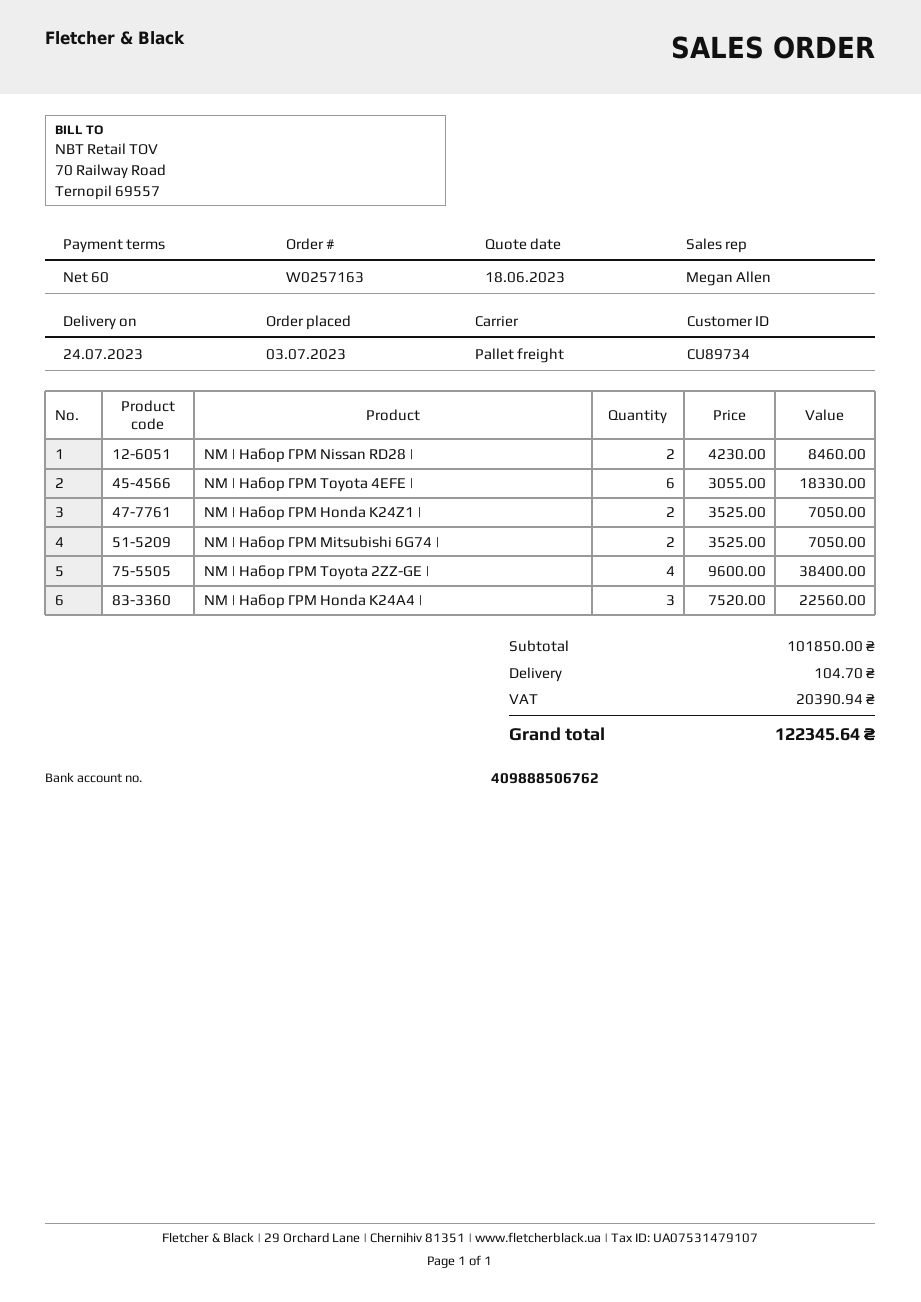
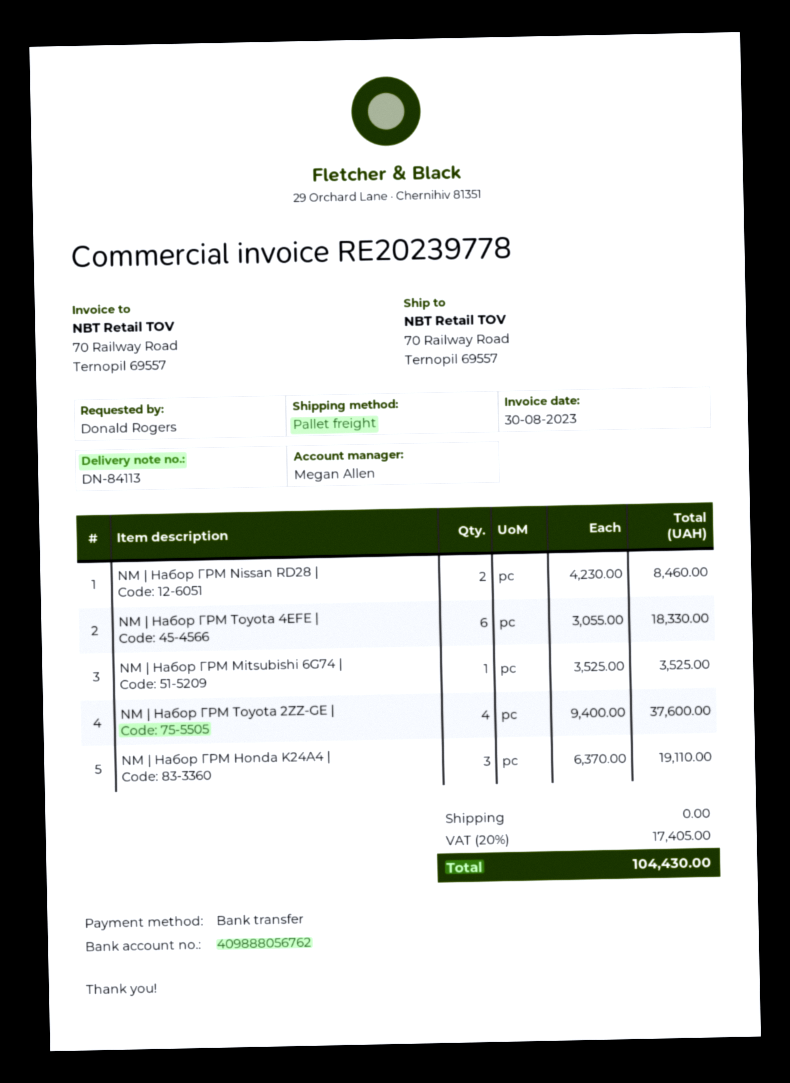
bank account: 409888506762 -> 409888056762
NM | Набор ГРМ Honda K24Z1 |: 2 x 3525.00 = 7050.00 -> none
NM | Набор ГРМ Mitsubishi 6G74 |: 2 x 3525.00 = 7050.00 -> 1 x 3525.00 = 3525.00
NM | Набор ГРМ Toyota 2ZZ-GE |: 4 x 9600.00 = 38400.00 -> 4 x 9400.00 = 37600.00
NM | Набор ГРМ Honda K24A4 |: 3 x 7520.00 = 22560.00 -> 3 x 6370.00 = 19110.00
shipping: 104.70 -> 0.00
tax: 20390.94 -> 17405.00
total: 122345.64 -> 104430.00

